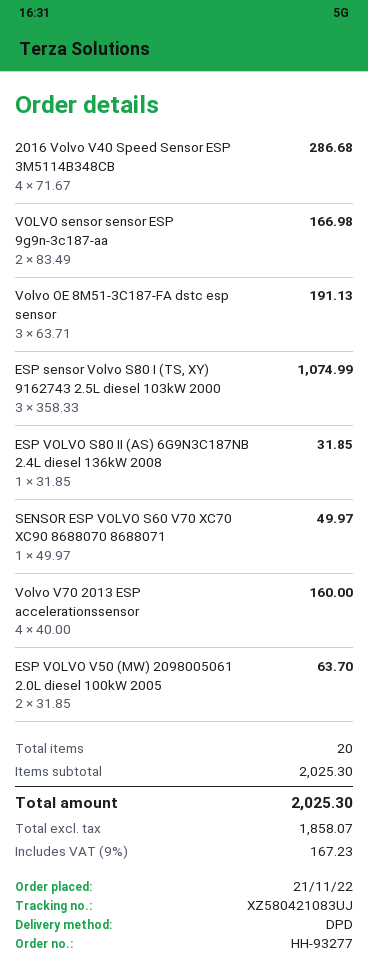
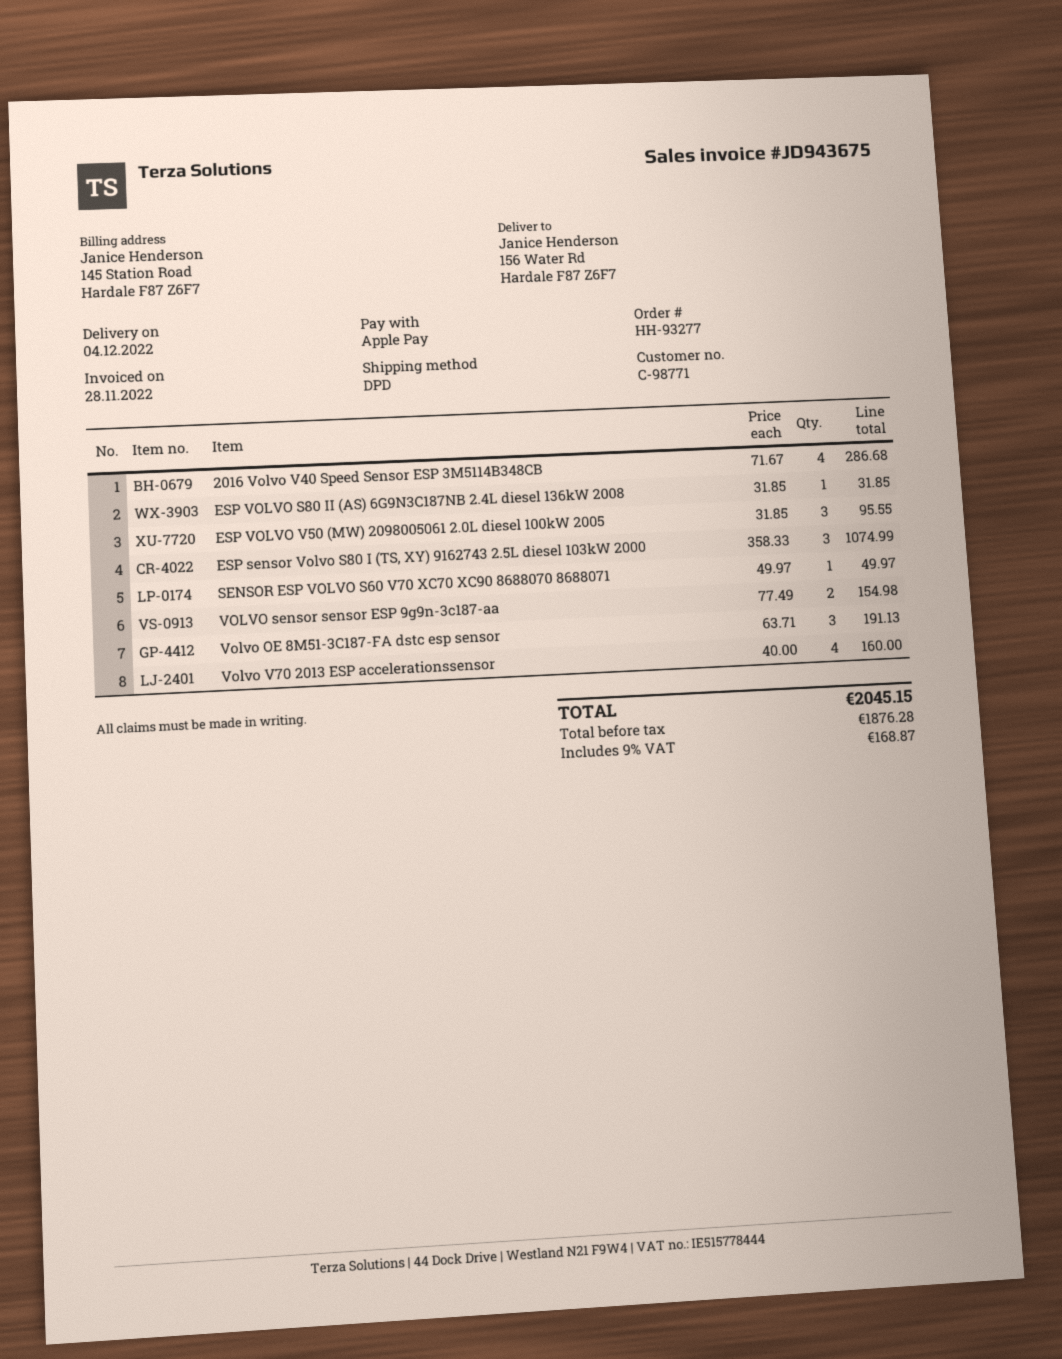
VOLVO sensor sensor ESP 9g9n-3c187-aa: 2 x 83.49 = 166.98 -> 2 x 77.49 = 154.98
ESP VOLVO V50 (MW) 2098005061 2.0L diesel 100kW 2005: 2 x 31.85 = 63.70 -> 3 x 31.85 = 95.55
net: 1858.07 -> 1876.28
tax: 9% = 167.23 -> 9% = 168.87
total: 2025.30 -> 2045.15

